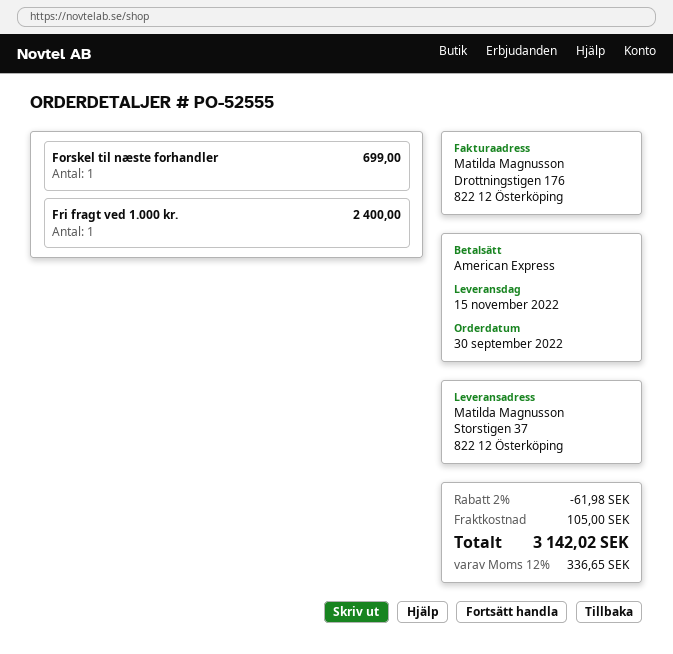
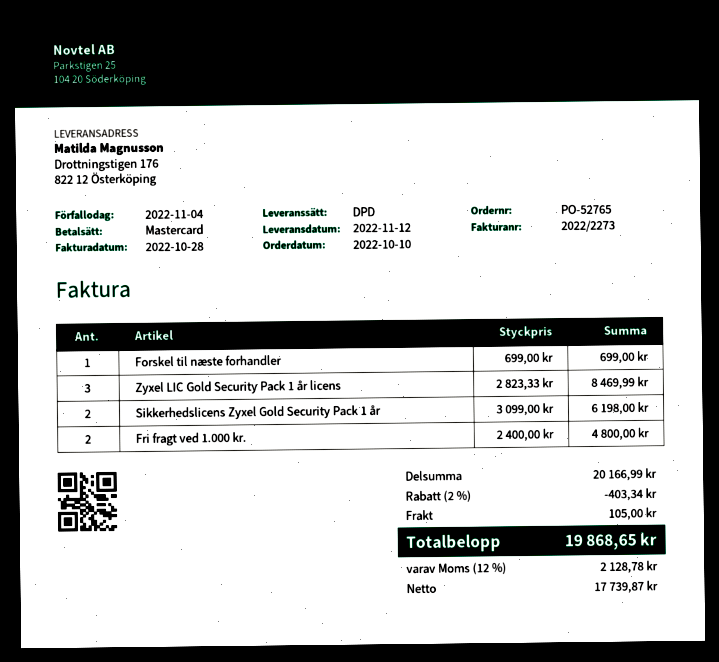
order number: PO-52555 -> PO-52765
order date: 2022-09-30 -> 2022-10-10
delivery date: 2022-11-15 -> 2022-11-12
payment method: American Express -> Mastercard
ship to: Storstigen 37, 822 12 Österköping -> Drottningstigen 176, 822 12 Österköping
Fri fragt ved 1.000 kr.: 1 for 2400.00 -> 2 for 4800.00
Zyxel LIC Gold Security Pack 1 år licens: none -> 3 for 8469.99
Sikkerhedslicens Zyxel Gold Security Pack 1 år: none -> 2 for 6198.00
discount: 2% = 61.98 -> 2% = 403.34
tax: 12% = 336.65 -> 12% = 2128.78
total: 3142.02 -> 19868.65

